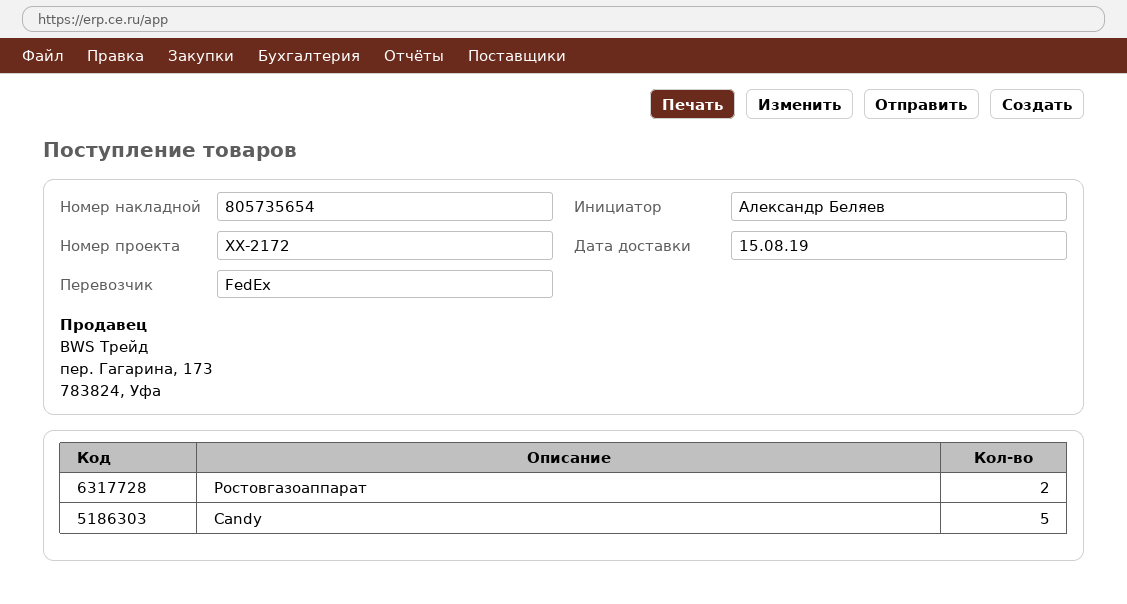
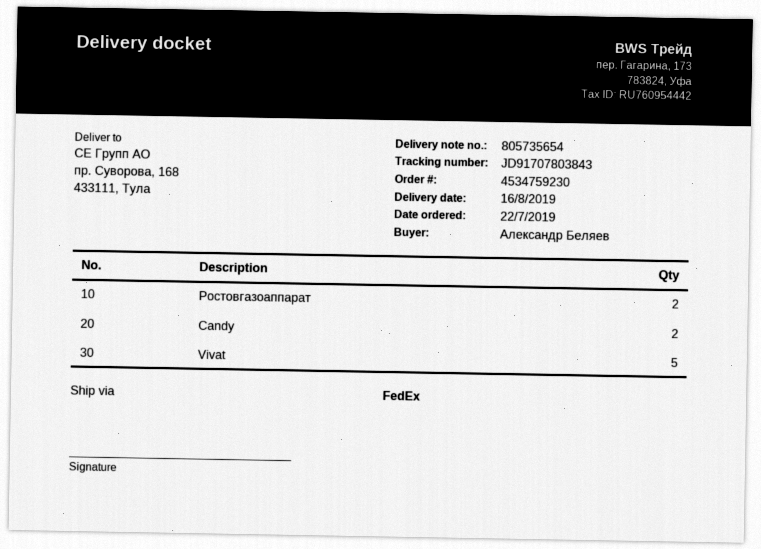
delivery date: 2019-08-15 -> 2019-08-16
Candy: 5 -> 2
Vivat: none -> 5

